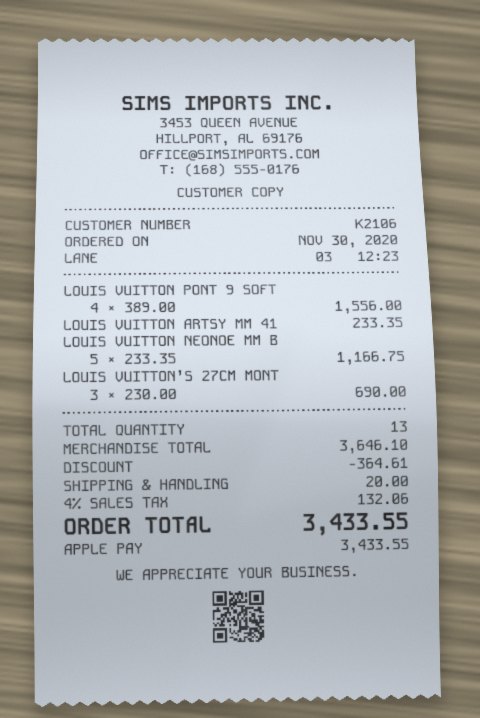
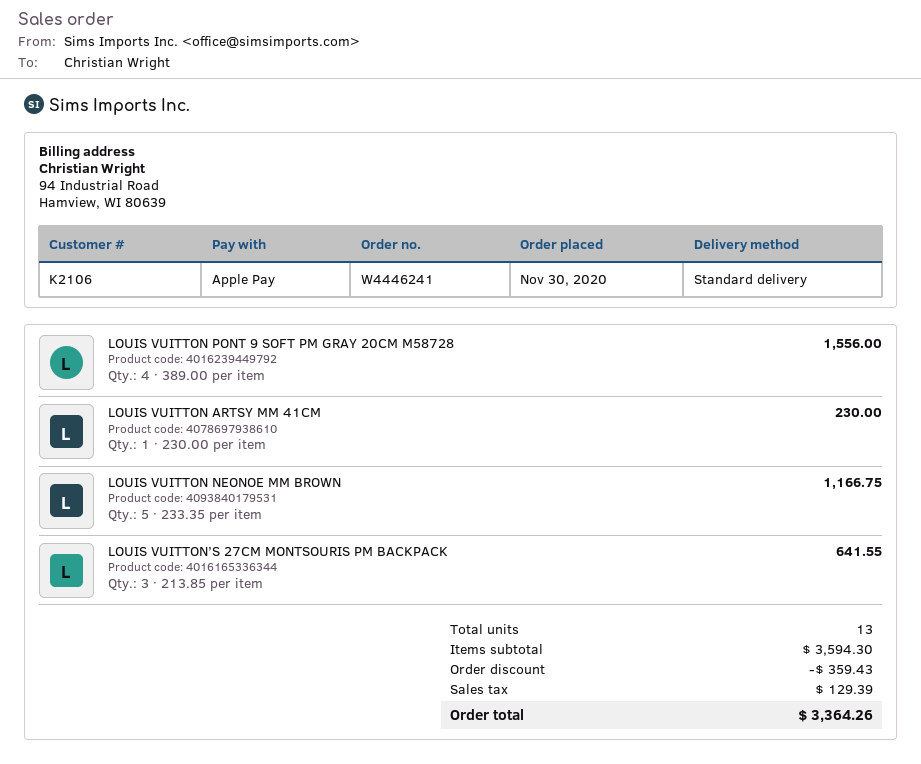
LOUIS VUITTON ARTSY MM 41: 1 x 233.35 = 233.35 -> 1 x 230.00 = 230.00
LOUIS VUITTON’S 27CM MONT: 3 x 230.00 = 690.00 -> 3 x 213.85 = 641.55
subtotal: 3646.10 -> 3594.30
discount: 364.61 -> 359.43
shipping: 20.00 -> none
tax: 132.06 -> 129.39
total: 3433.55 -> 3364.26

